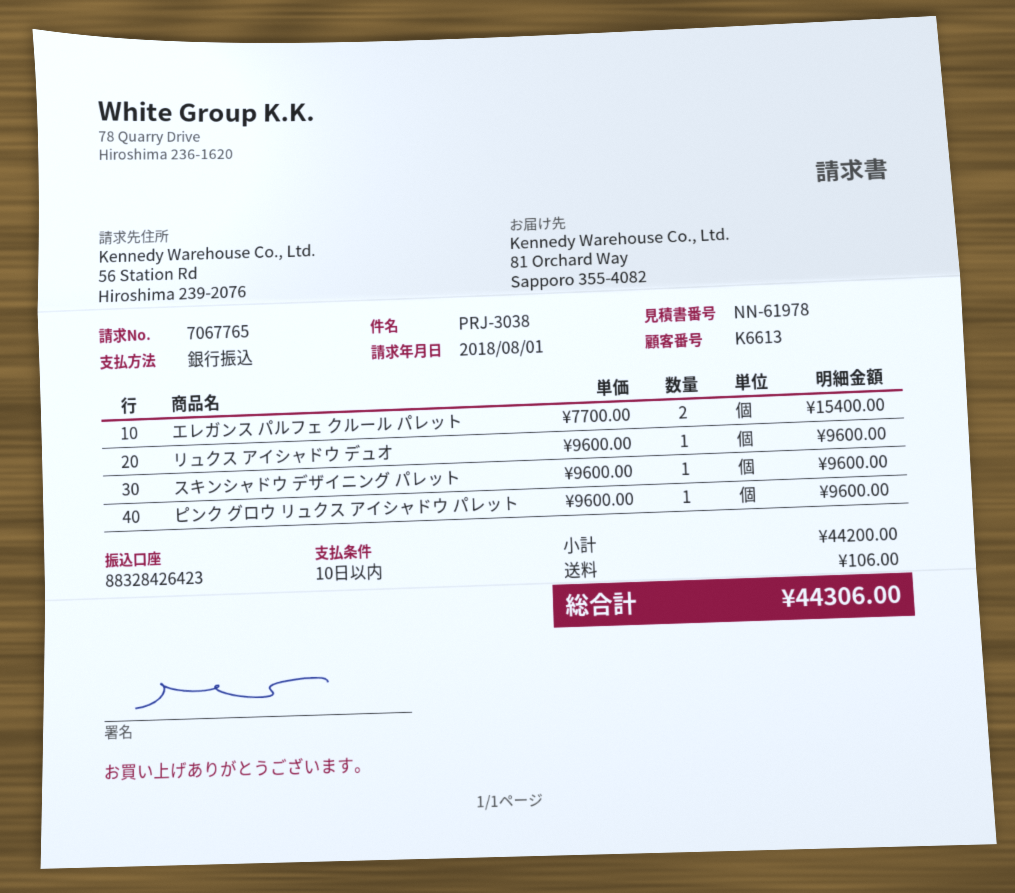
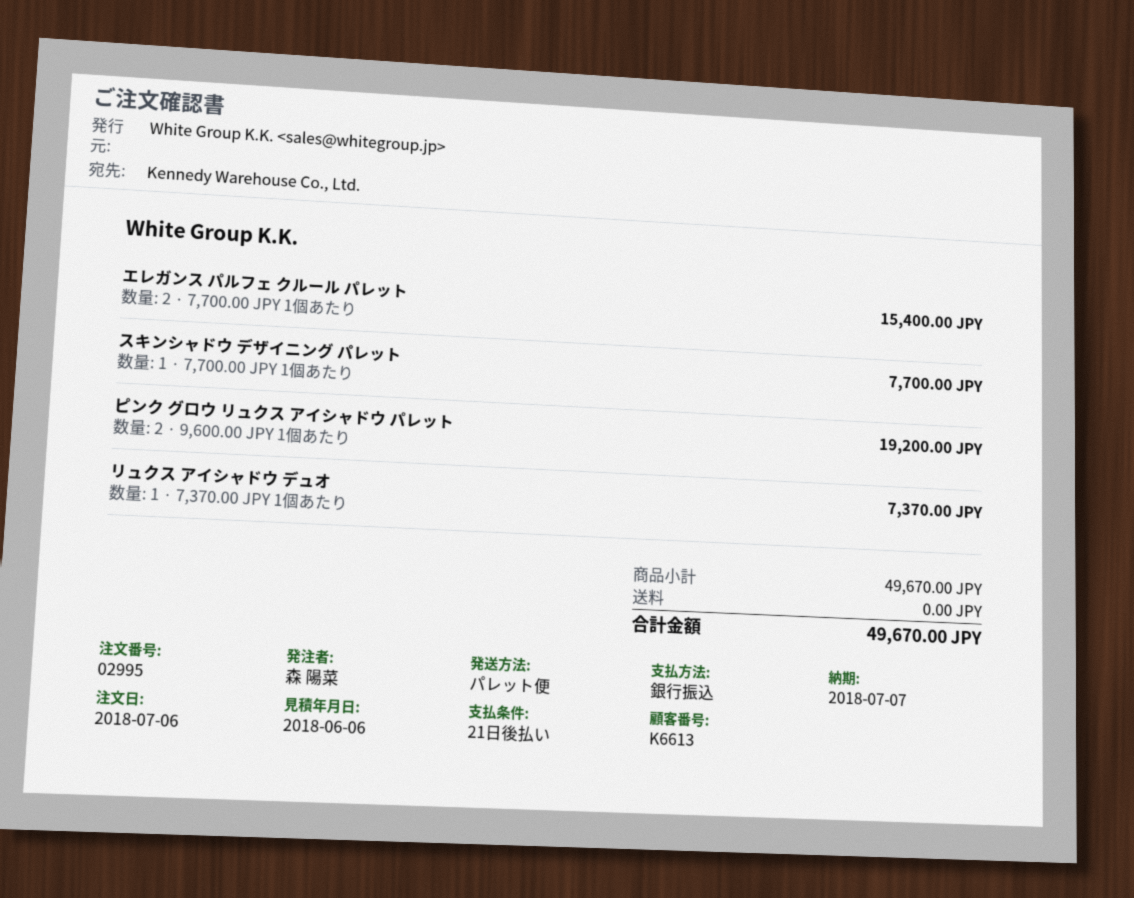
payment terms: 10 days -> 21 days
リュクス アイシャドウ デュオ: 1 x 9600.00 = 9600.00 -> 1 x 7370.00 = 7370.00
スキンシャドウ デザイニング パレット: 1 x 9600.00 = 9600.00 -> 1 x 7700.00 = 7700.00
ピンク グロウ リュクス アイシャドウ パレット: 1 x 9600.00 = 9600.00 -> 2 x 9600.00 = 19200.00
subtotal: 44200.00 -> 49670.00
shipping: 106.00 -> 0.00
total: 44306.00 -> 49670.00

